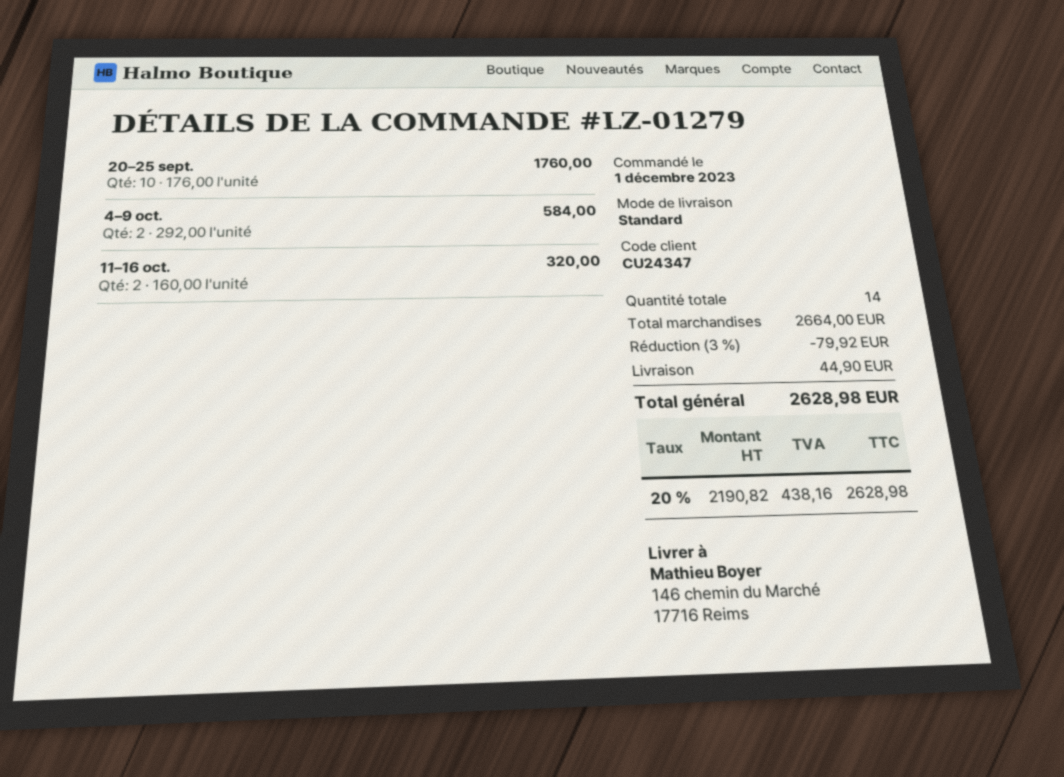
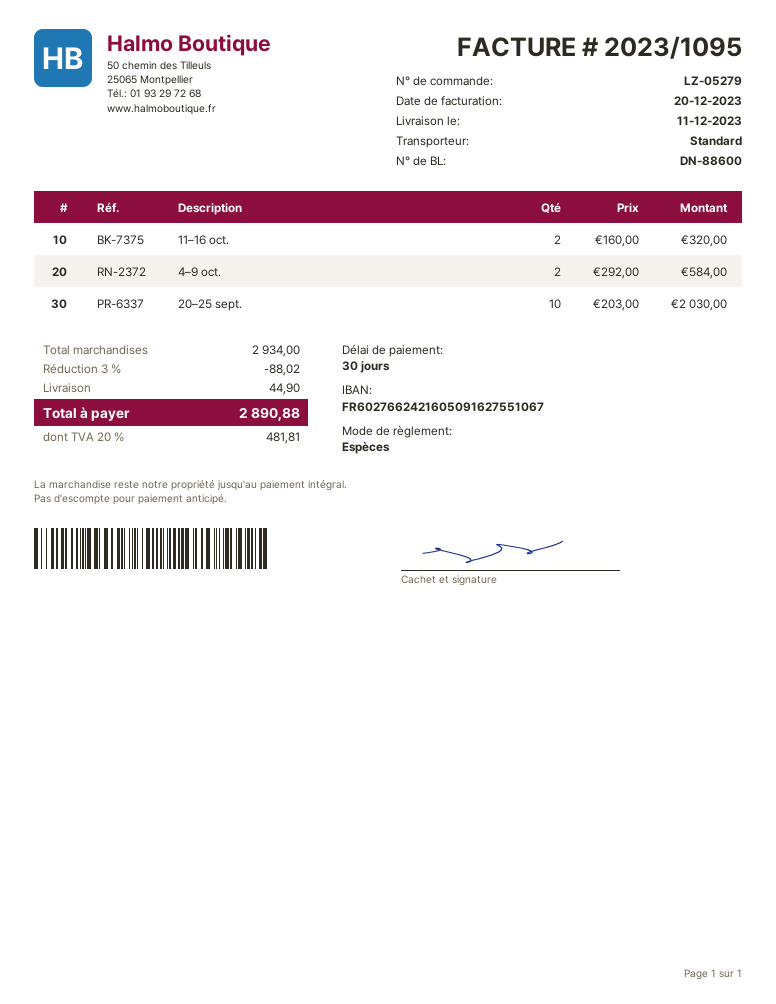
order number: LZ-01279 -> LZ-05279
20–25 sept.: 10 x 176.00 = 1760.00 -> 10 x 203.00 = 2030.00
subtotal: 2664.00 -> 2934.00
discount: 3% = 79.92 -> 3% = 88.02
tax: 20% = 438.16 -> 20% = 481.81
total: 2628.98 -> 2890.88

